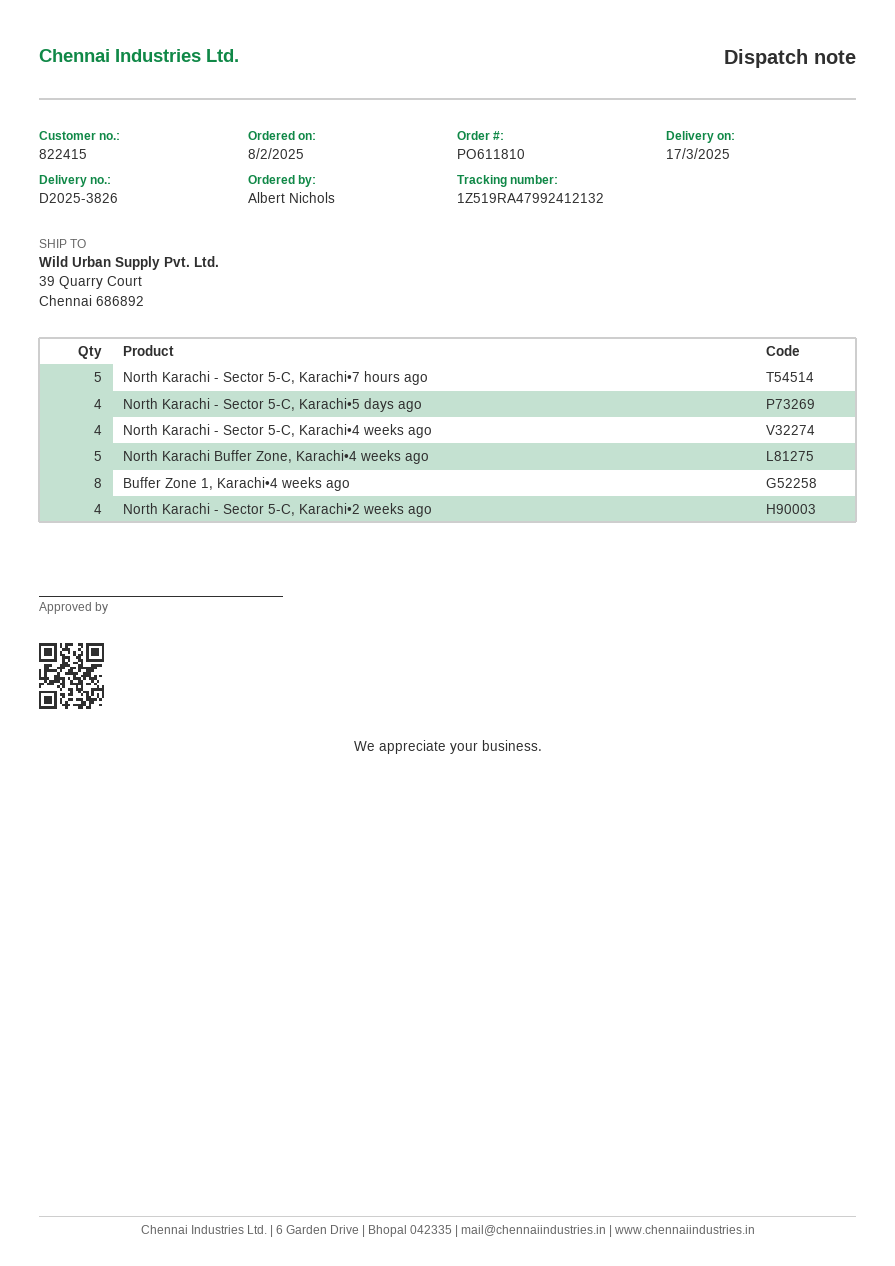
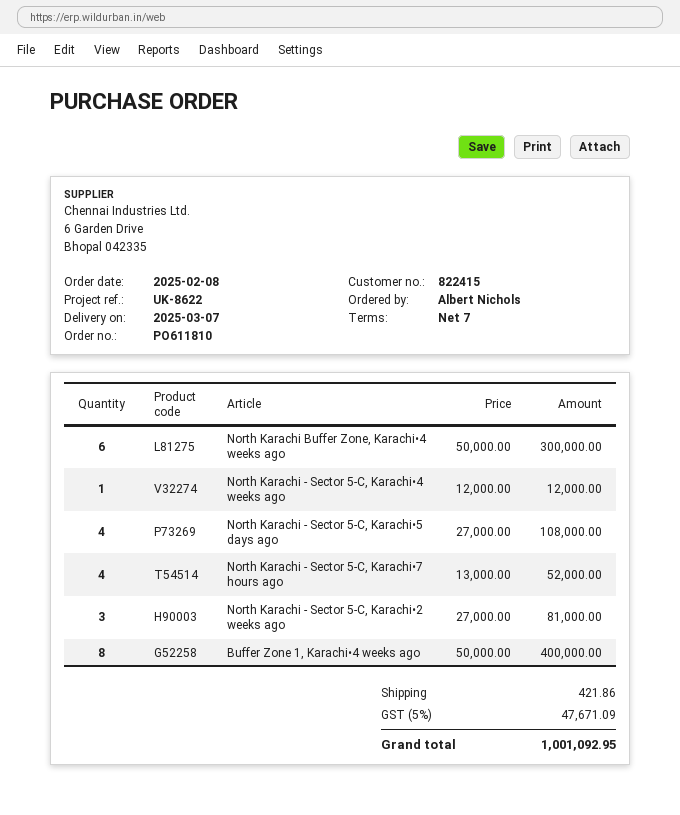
delivery date: 2025-03-17 -> 2025-03-07
North Karachi - Sector 5-C, Karachi•7 hours ago: 5 -> 4
North Karachi - Sector 5-C, Karachi•4 weeks ago: 4 -> 1
North Karachi Buffer Zone, Karachi•4 weeks ago: 5 -> 6
North Karachi - Sector 5-C, Karachi•2 weeks ago: 4 -> 3

